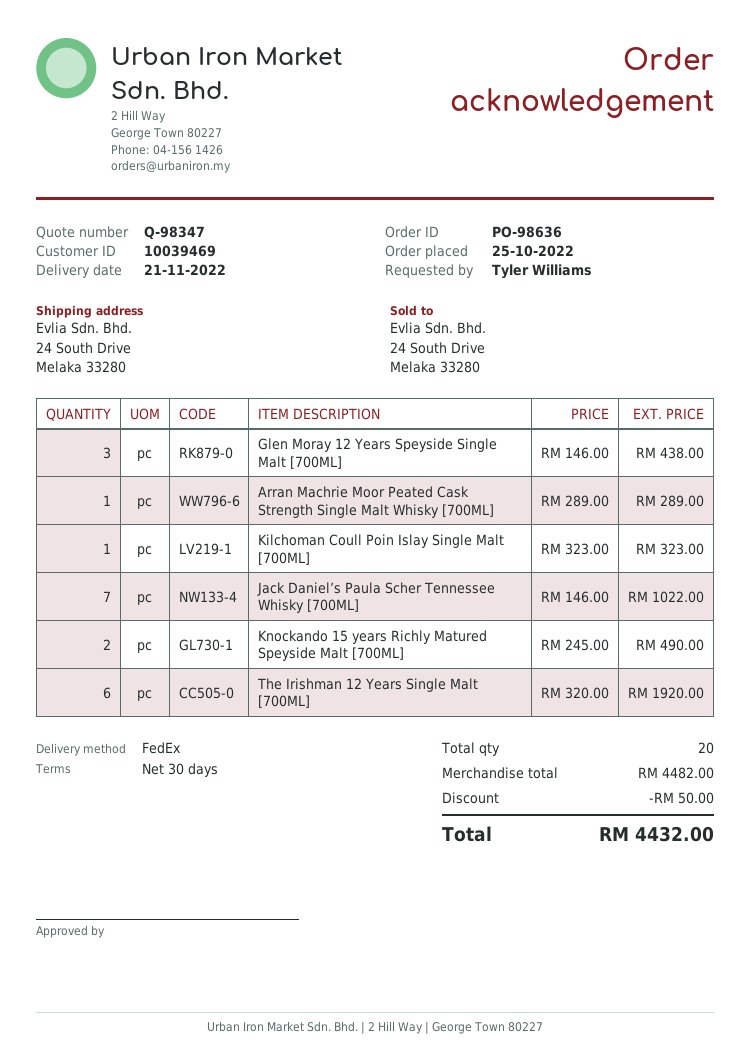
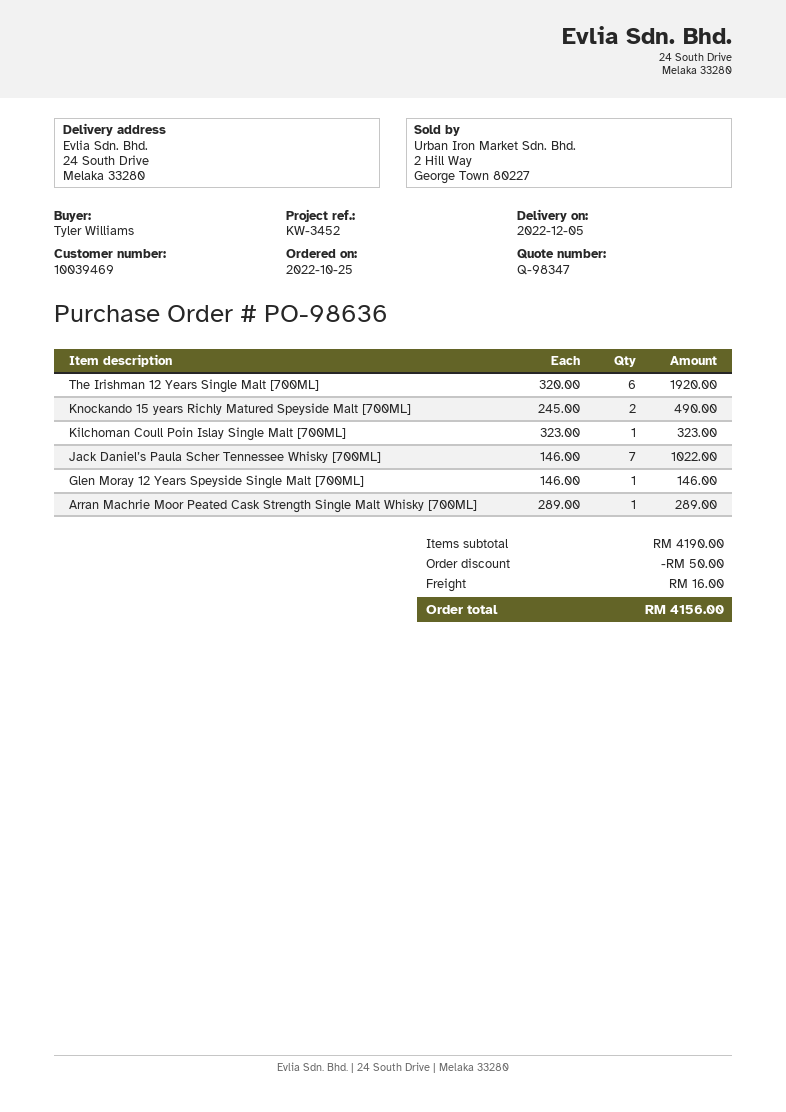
delivery date: 2022-11-21 -> 2022-12-05
Glen Moray 12 Years Speyside Single Malt [700ML]: 3 x 146.00 = 438.00 -> 1 x 146.00 = 146.00
subtotal: 4482.00 -> 4190.00
shipping: none -> 16.00
total: 4432.00 -> 4156.00

